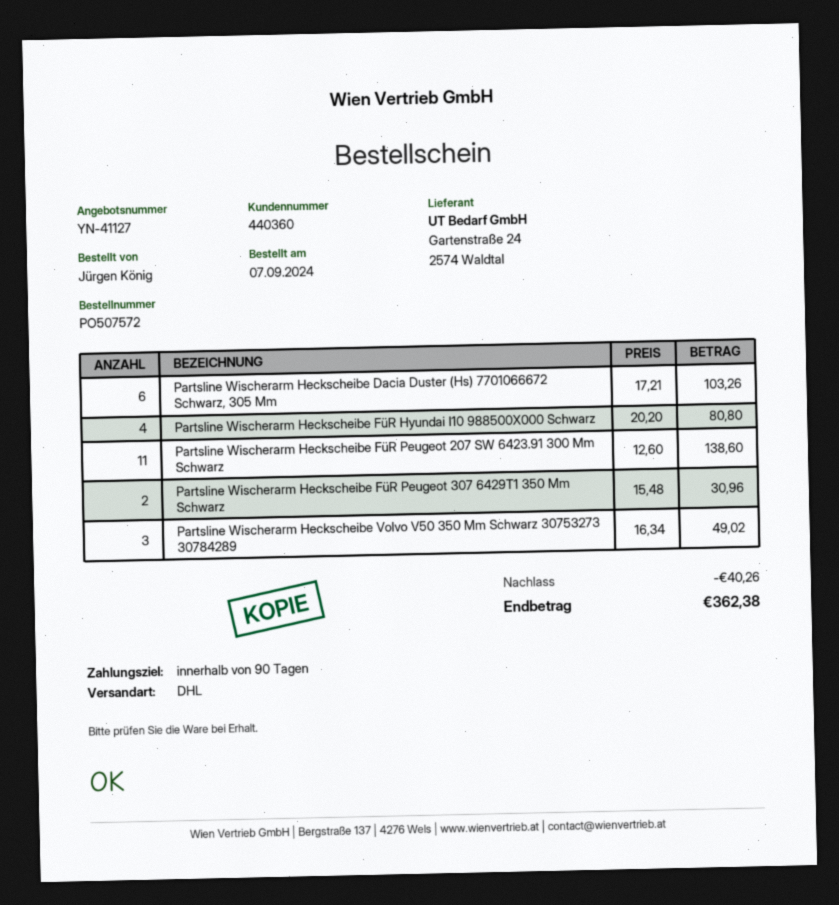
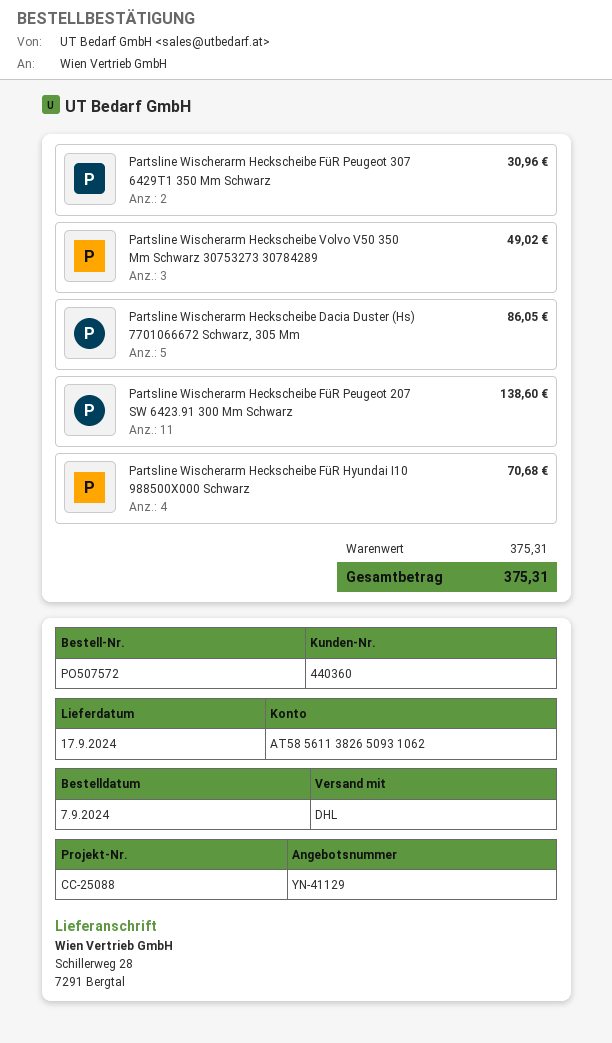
quote number: YN-41127 -> YN-41129
Partsline Wischerarm Heckscheibe Dacia Duster (Hs) 7701066672 Schwarz, 305 Mm: 6 for 103.26 -> 5 for 86.05
Partsline Wischerarm Heckscheibe FüR Hyundai I10 988500X000 Schwarz: 4 for 80.80 -> 4 for 70.68
discount: 40.26 -> none
total: 362.38 -> 375.31

